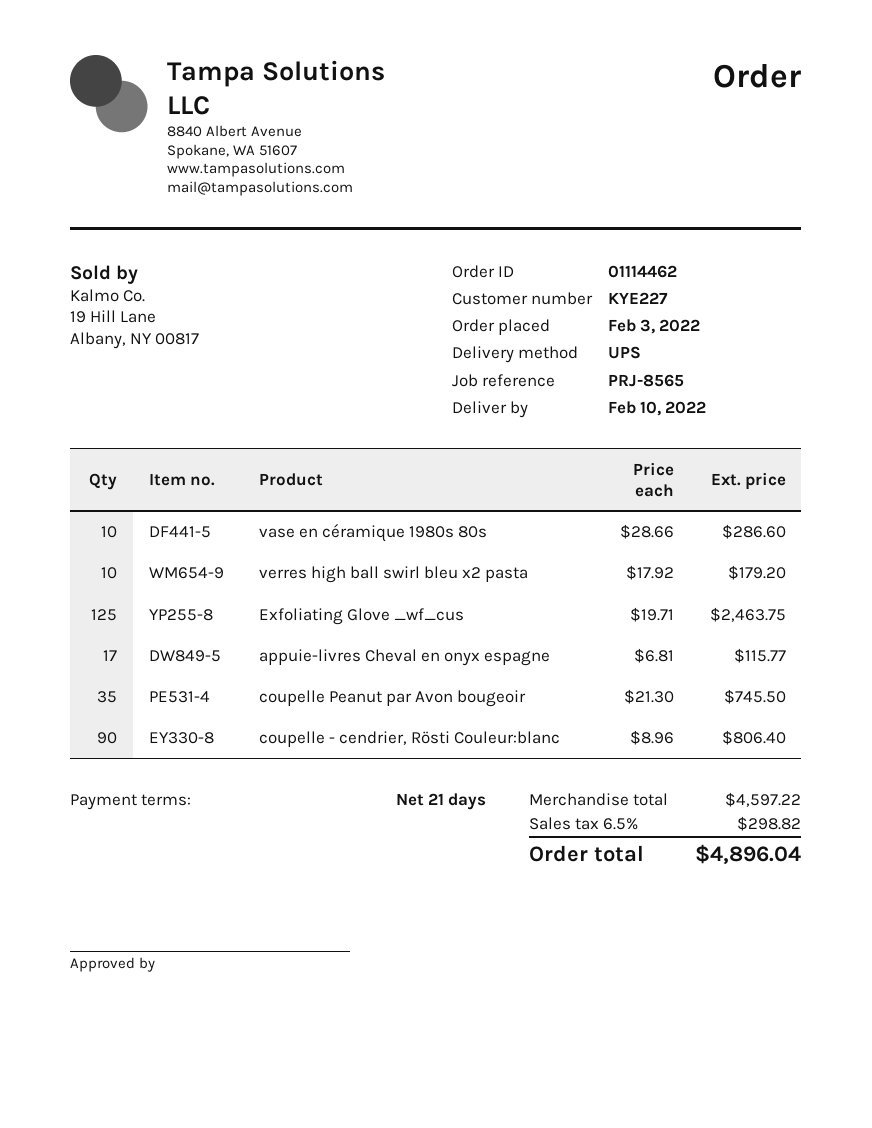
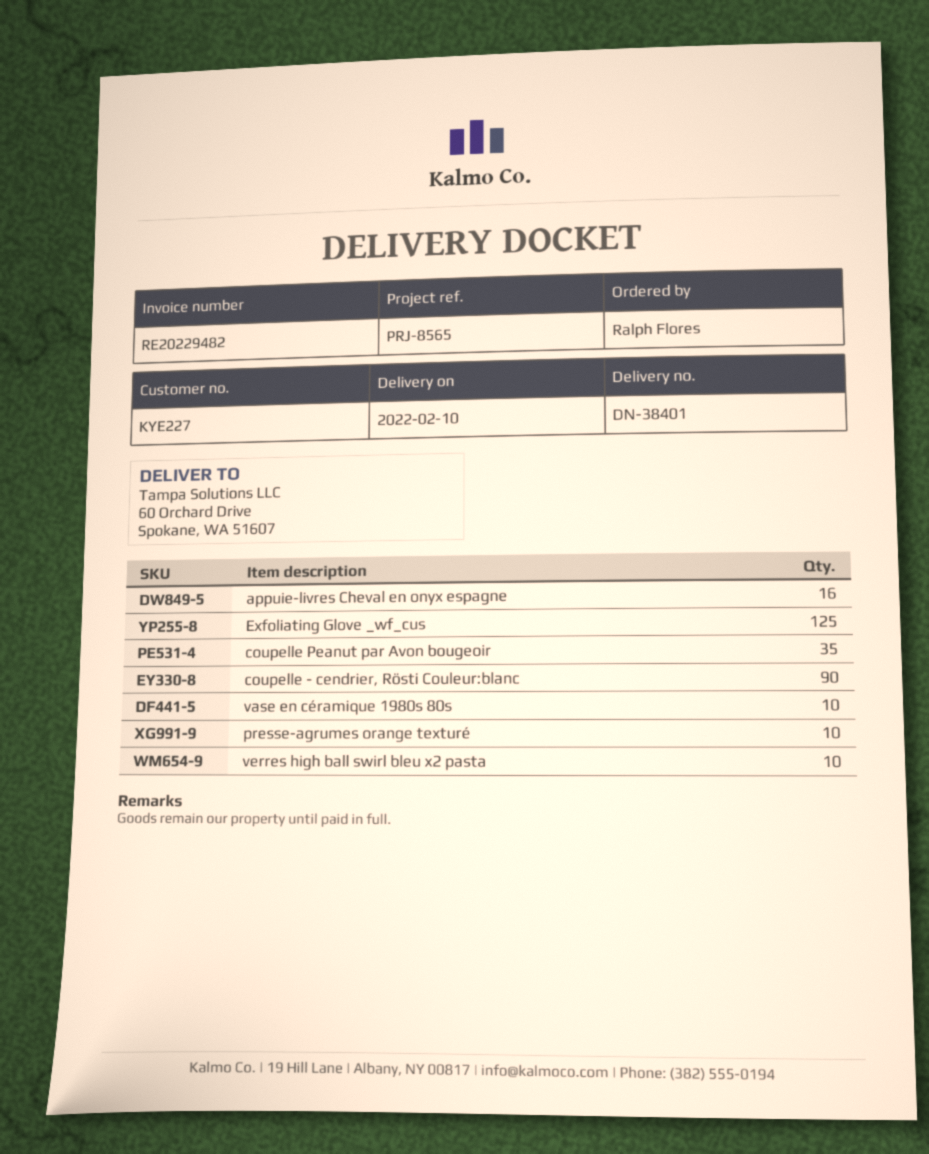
appuie-livres Cheval en onyx espagne: 17 -> 16
presse-agrumes orange texturé: none -> 10

